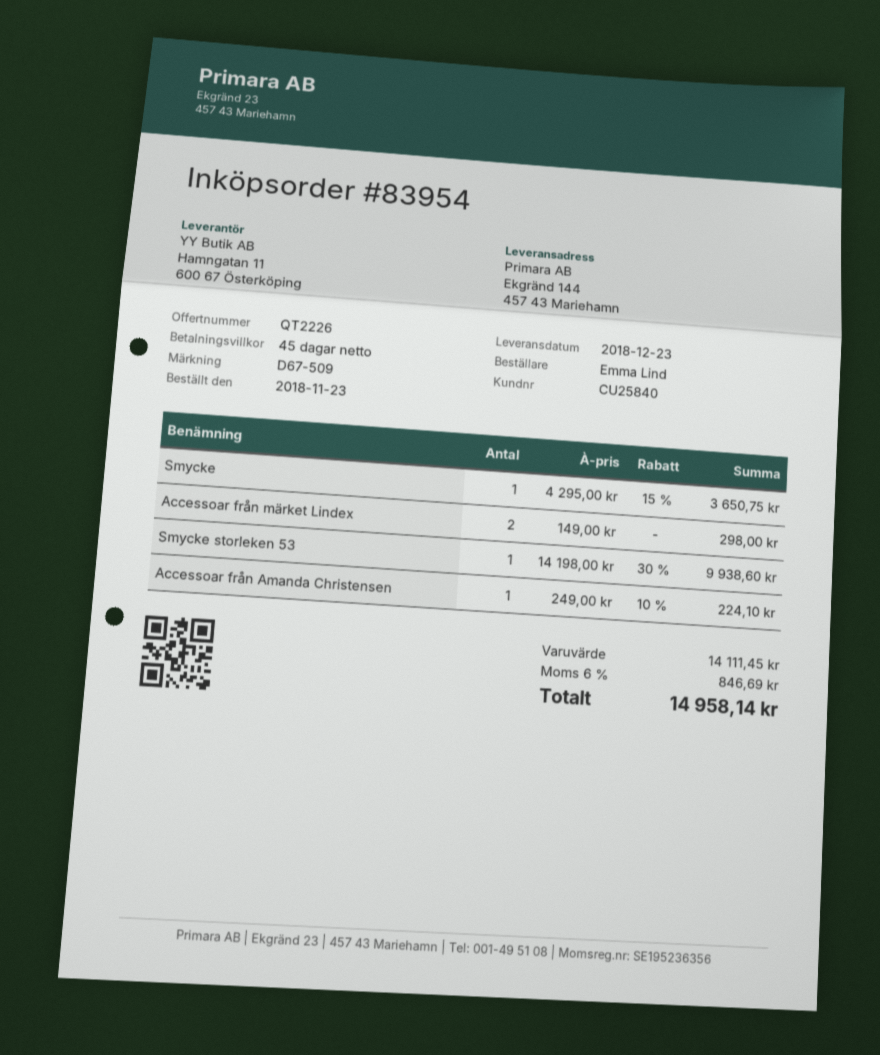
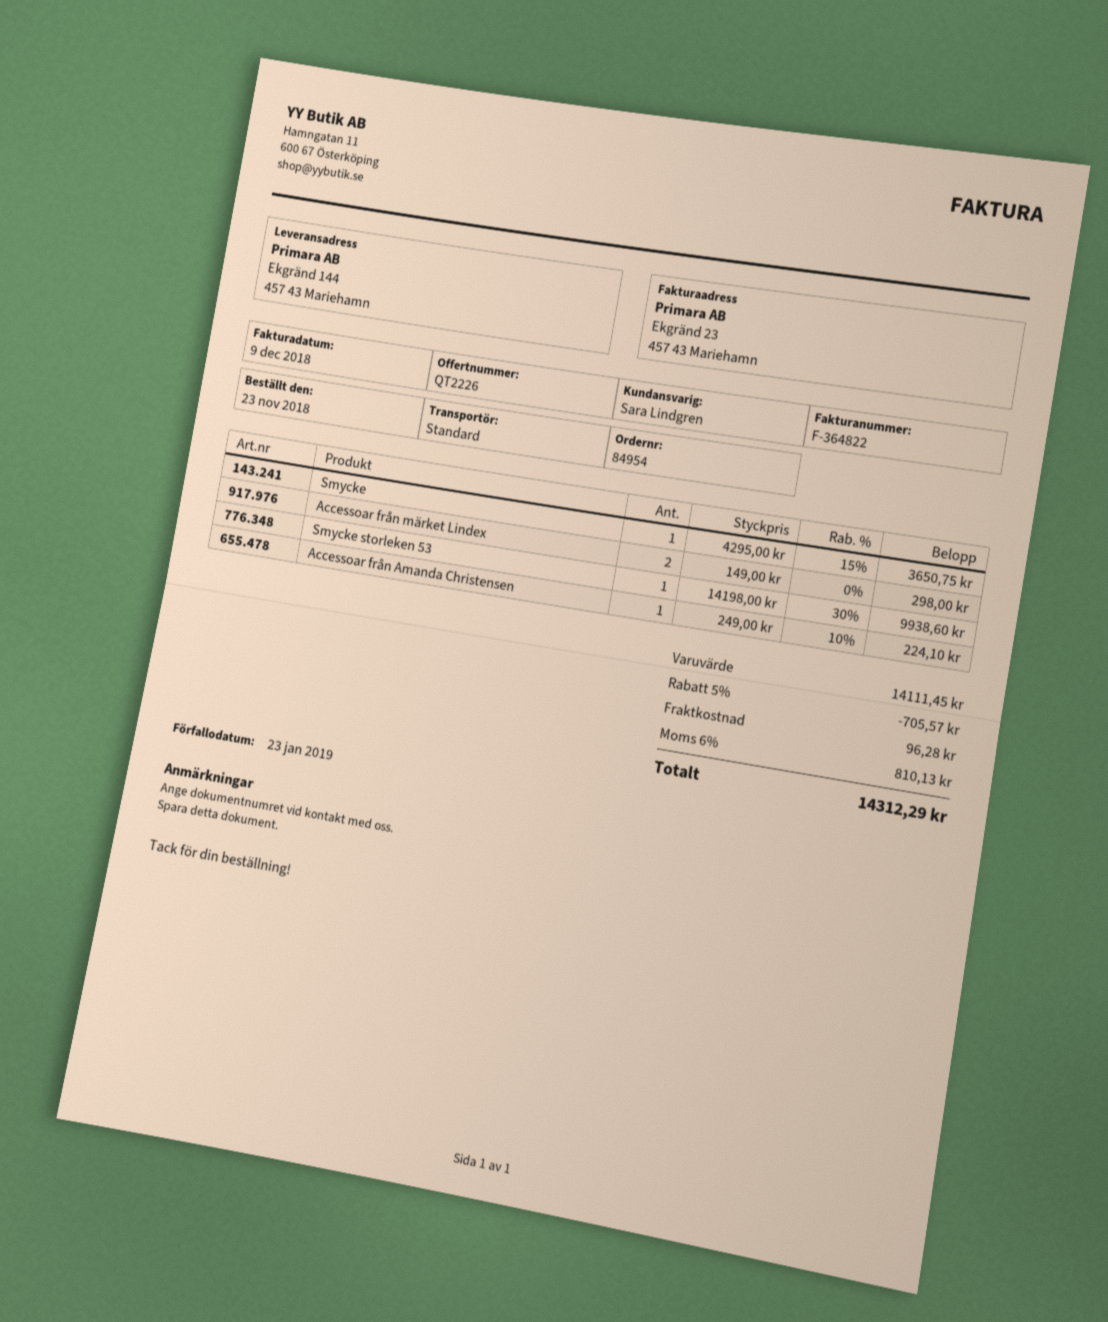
order number: 83954 -> 84954
discount: none -> 5% = 705.57
shipping: none -> 96.28
tax: 6% = 846.69 -> 6% = 810.13
total: 14958.14 -> 14312.29

